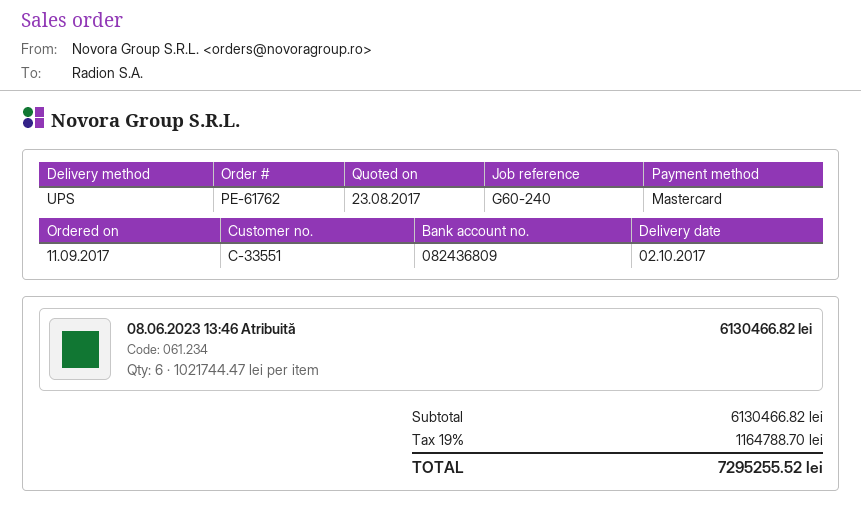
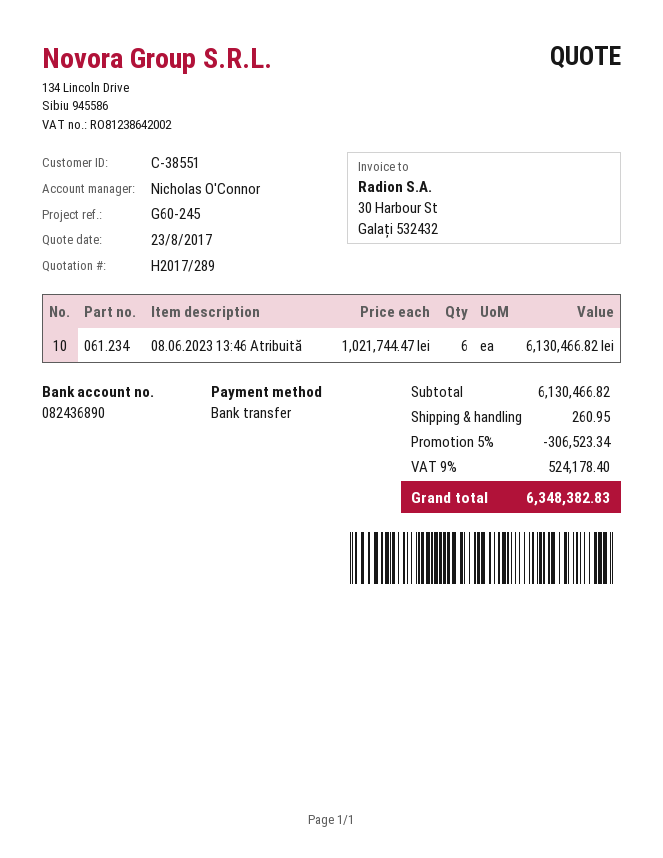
customer number: C-33551 -> C-38551
reference: G60-240 -> G60-245
payment method: Mastercard -> bank transfer
bank account: 082436809 -> 082436890
discount: none -> 5% = 306523.34
shipping: none -> 260.95
tax: 19% = 1164788.70 -> 9% = 524178.40
total: 7295255.52 -> 6348382.83

